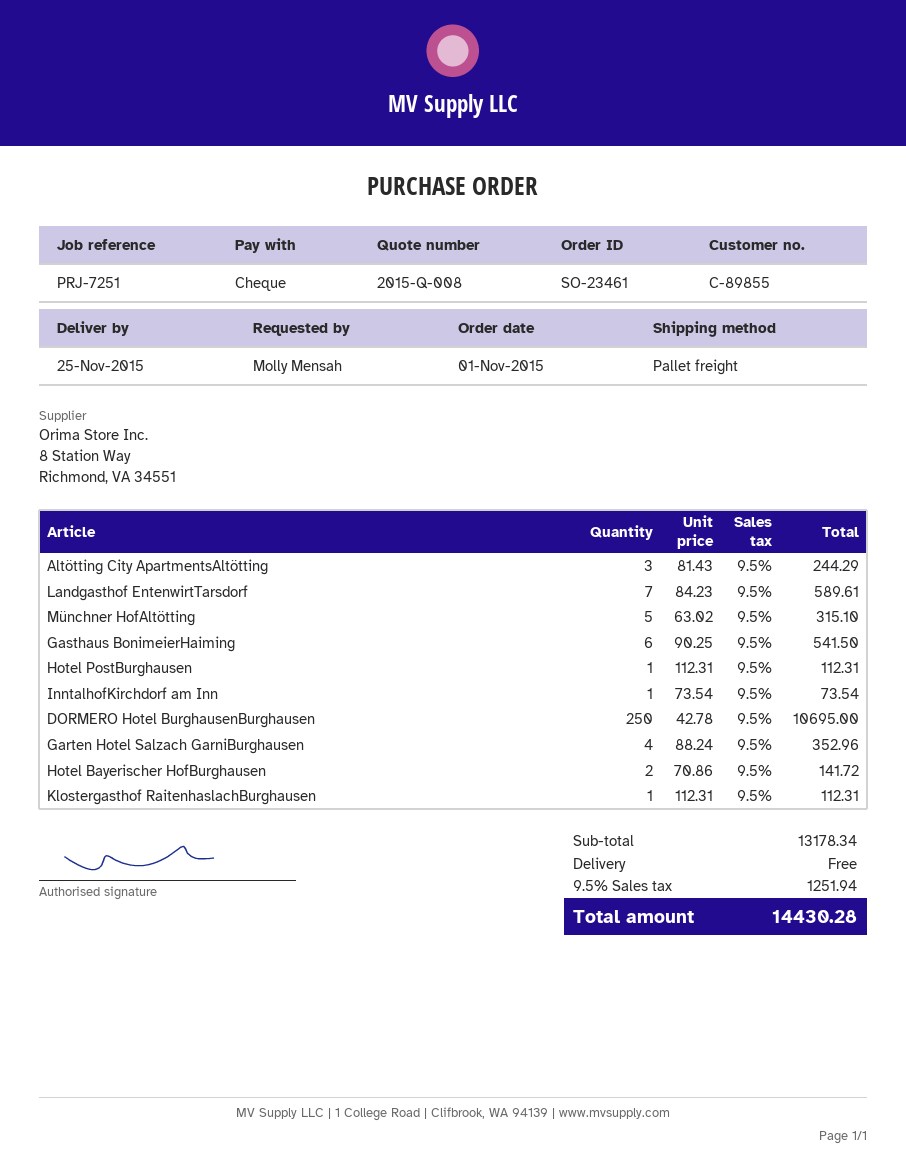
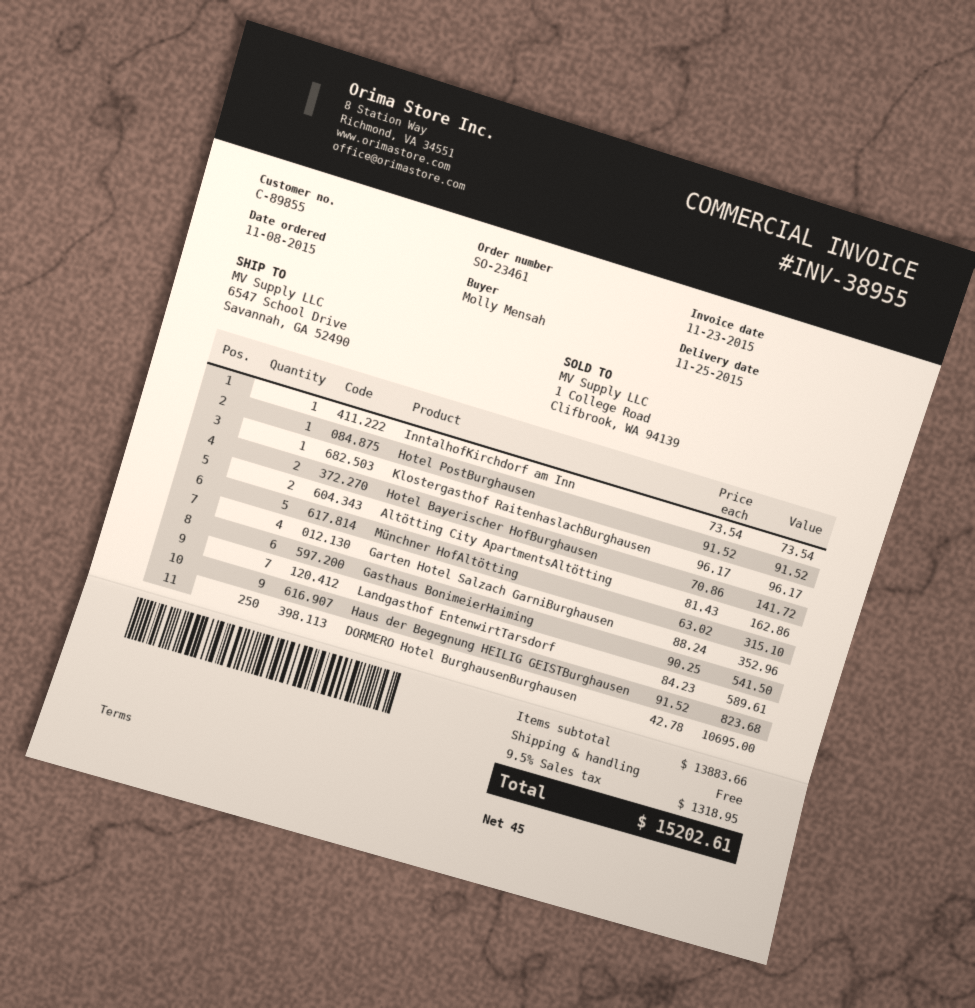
order date: 2015-11-01 -> 2015-11-08
Altötting City ApartmentsAltötting: 3 x 81.43 = 244.29 -> 2 x 81.43 = 162.86
Hotel PostBurghausen: 1 x 112.31 = 112.31 -> 1 x 91.52 = 91.52
Klostergasthof RaitenhaslachBurghausen: 1 x 112.31 = 112.31 -> 1 x 96.17 = 96.17
Haus der Begegnung HEILIG GEISTBurghausen: none -> 9 x 91.52 = 823.68
subtotal: 13178.34 -> 13883.66
tax: 9.5% = 1251.94 -> 9.5% = 1318.95
total: 14430.28 -> 15202.61

